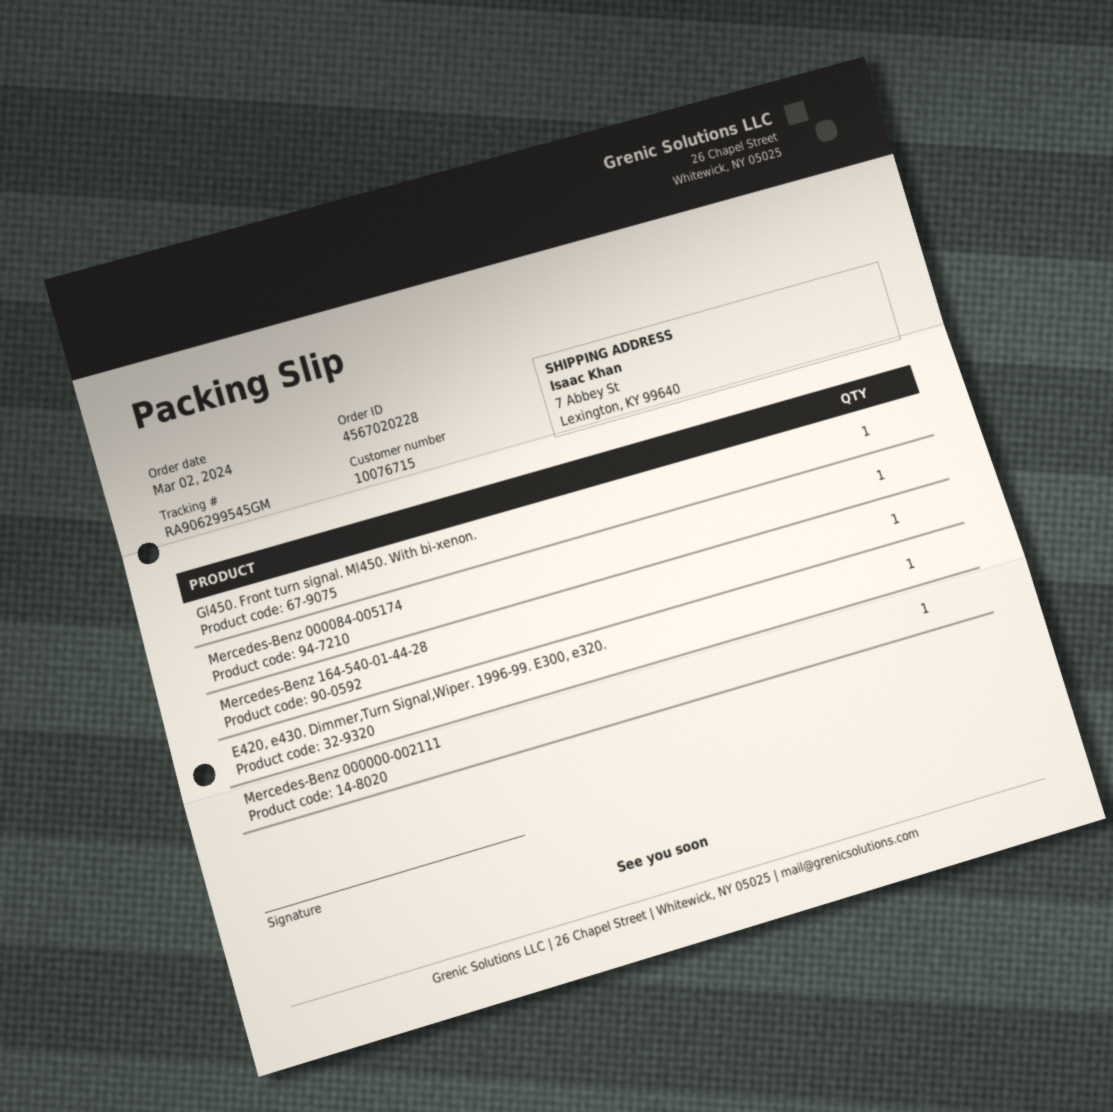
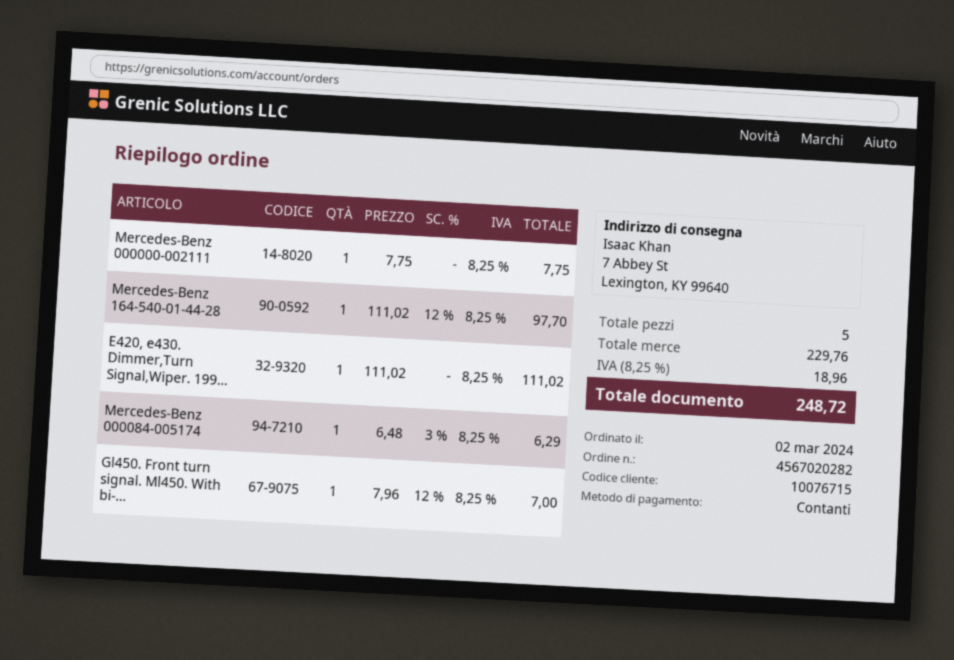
order number: 4567020228 -> 4567020282

